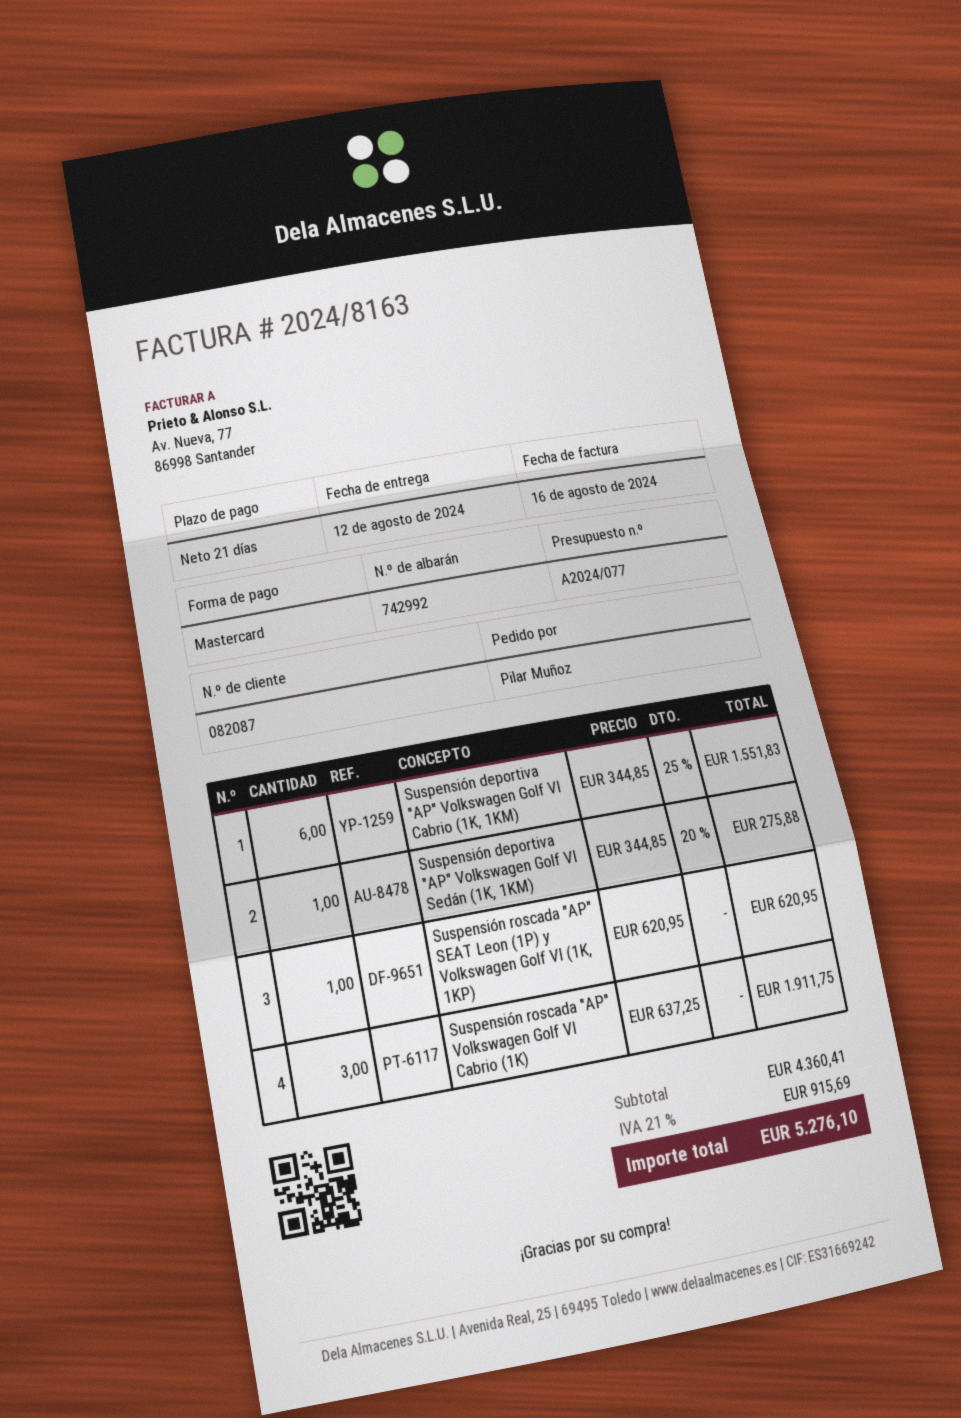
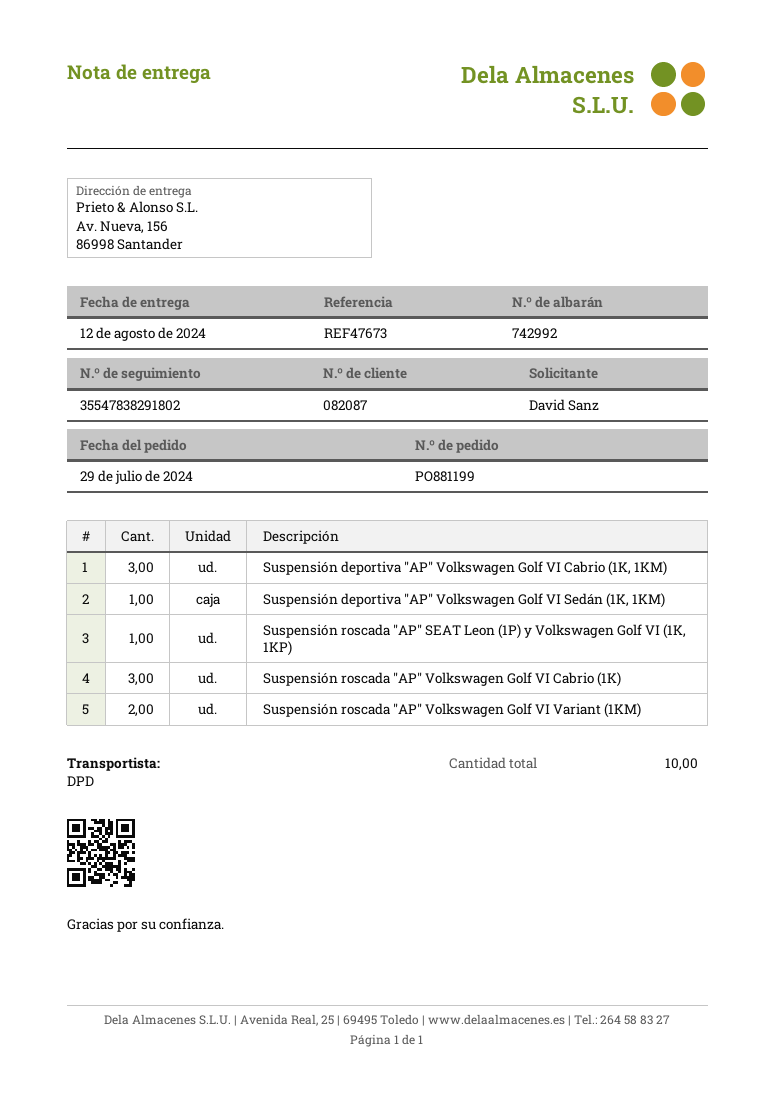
ordered by: Pilar Muñoz -> David Sanz
Suspensión deportiva "AP" Volkswagen Golf VI Cabrio (1K, 1KM): 6 -> 3
Suspensión roscada "AP" Volkswagen Golf VI Variant (1KM): none -> 2

